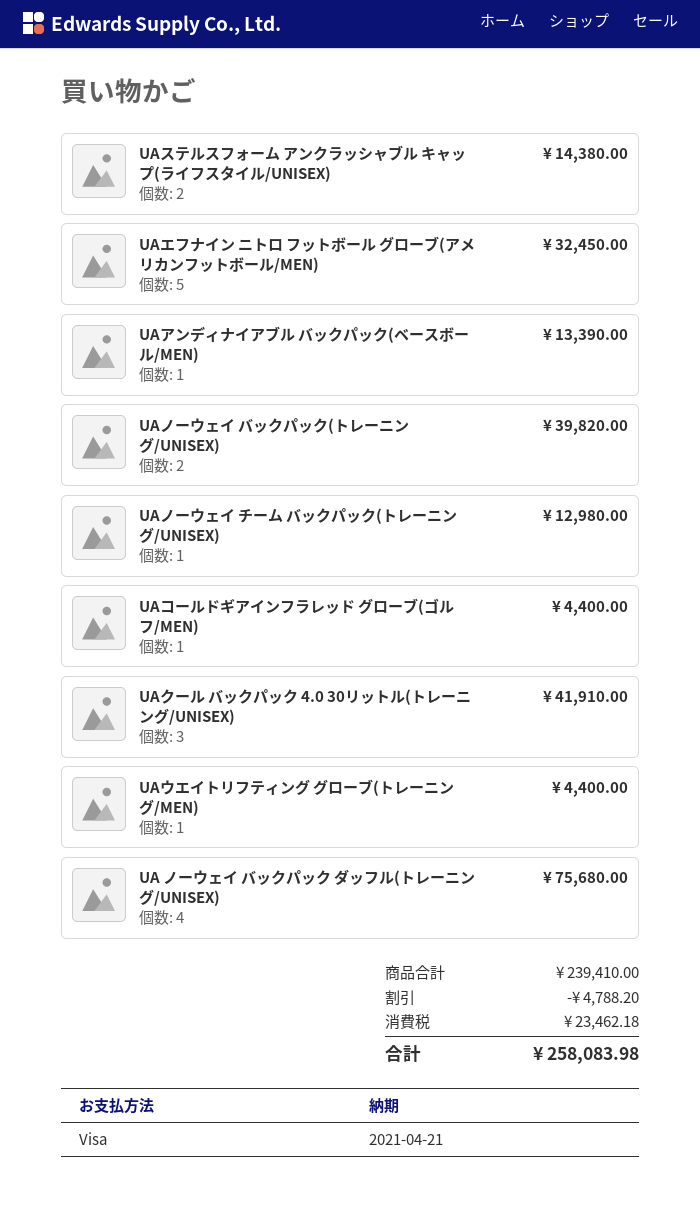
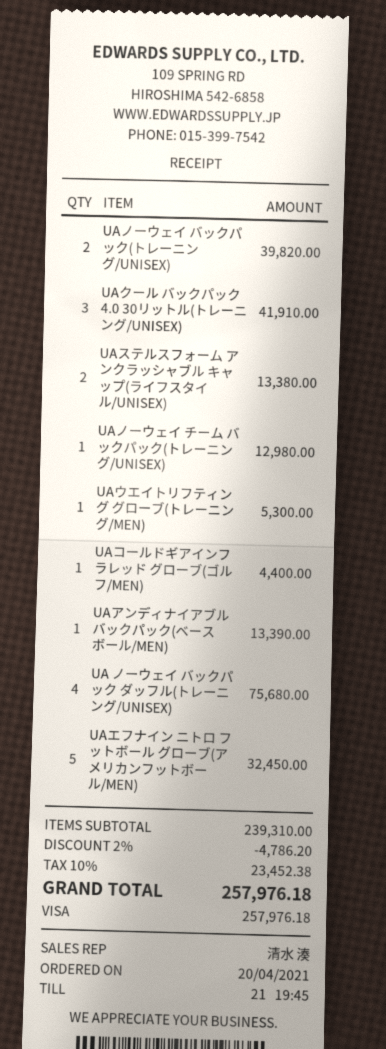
UAステルスフォーム アンクラッシャブル キャップ(ライフスタイル/UNISEX): 2 for 14380.00 -> 2 for 13380.00
UAウエイトリフティング グローブ(トレーニング/MEN): 1 for 4400.00 -> 1 for 5300.00
subtotal: 239410.00 -> 239310.00
discount: 4788.20 -> 4786.20
tax: 23462.18 -> 23452.38
total: 258083.98 -> 257976.18

